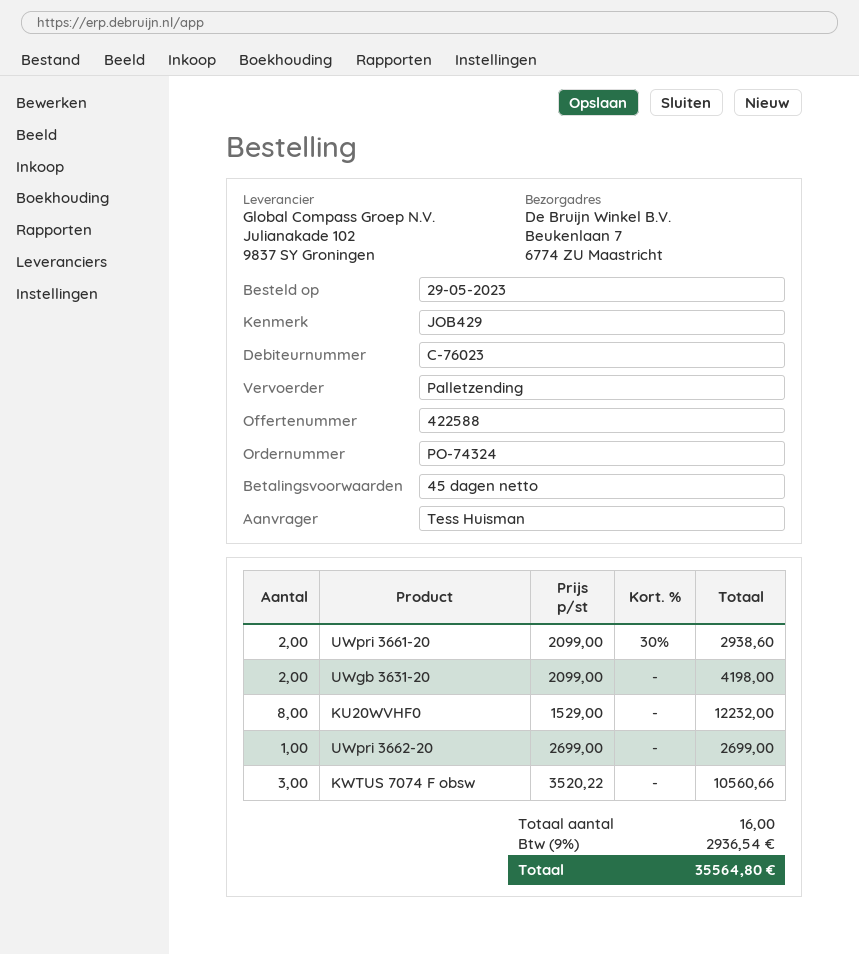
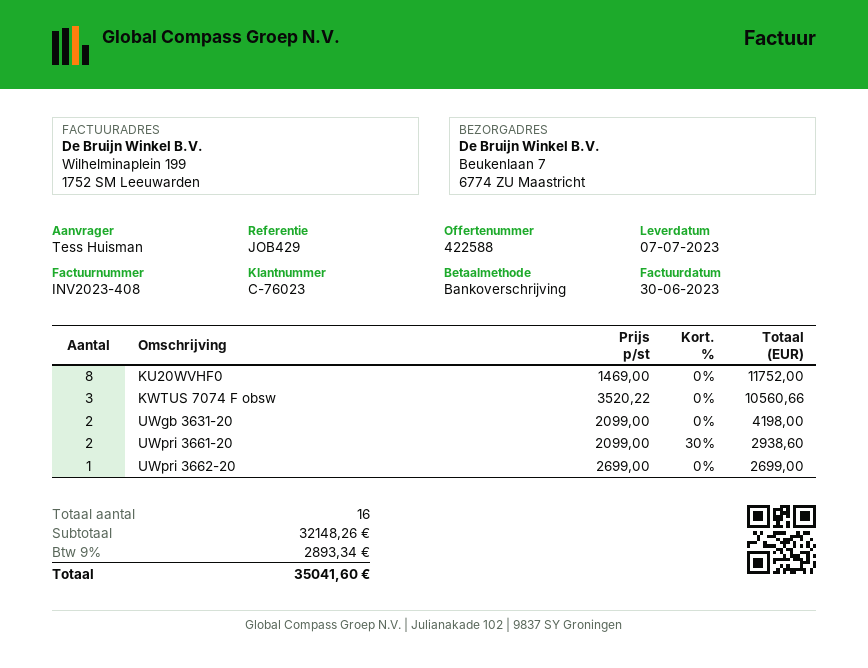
KU20WVHF0: 8 x 1529.00 = 12232.00 -> 8 x 1469.00 = 11752.00
tax: 9% = 2936.54 -> 9% = 2893.34
total: 35564.80 -> 35041.60

